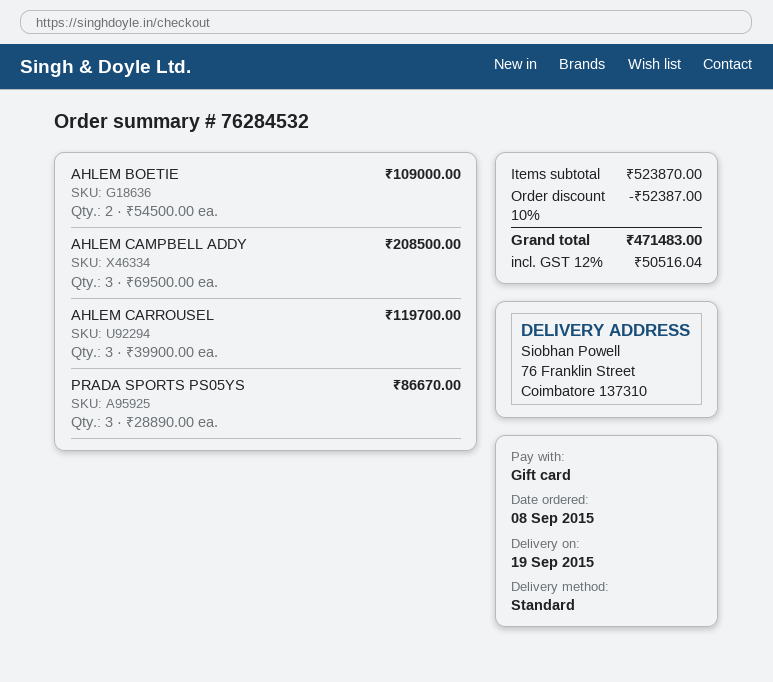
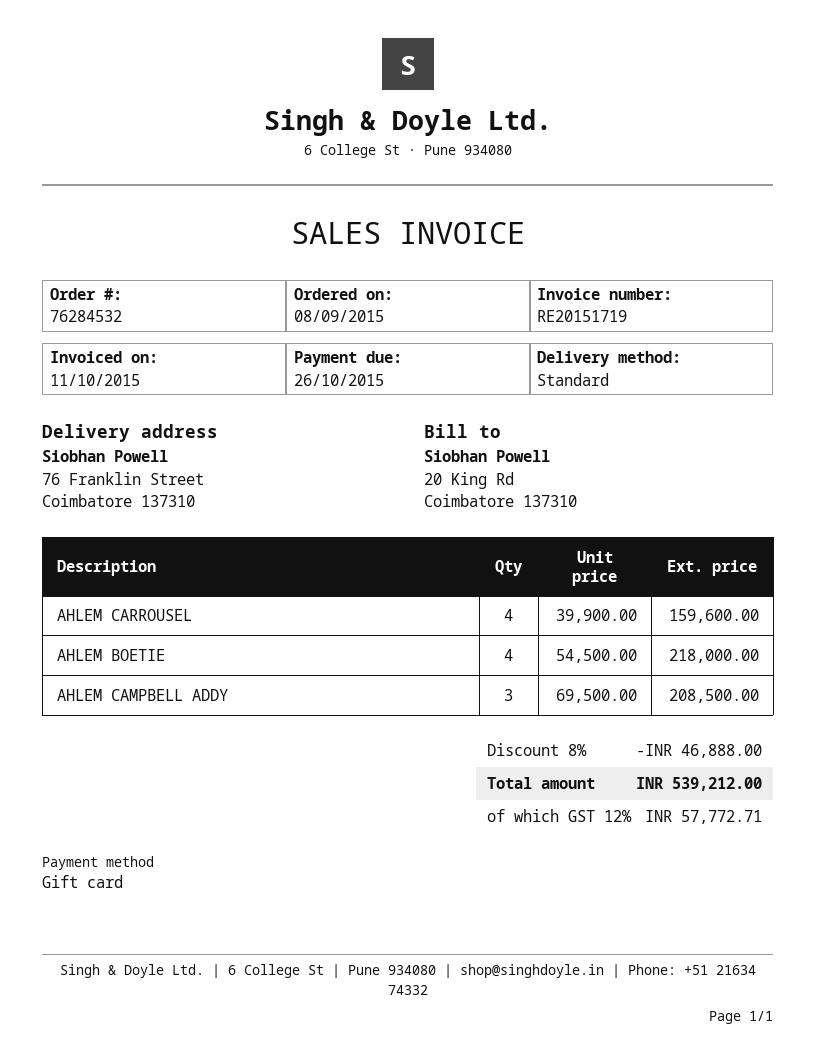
AHLEM BOETIE: 2 x 54500.00 = 109000.00 -> 4 x 54500.00 = 218000.00
AHLEM CARROUSEL: 3 x 39900.00 = 119700.00 -> 4 x 39900.00 = 159600.00
PRADA SPORTS PS05YS: 3 x 28890.00 = 86670.00 -> none
discount: 10% = 52387.00 -> 8% = 46888.00
tax: 12% = 50516.04 -> 12% = 57772.71
total: 471483.00 -> 539212.00

